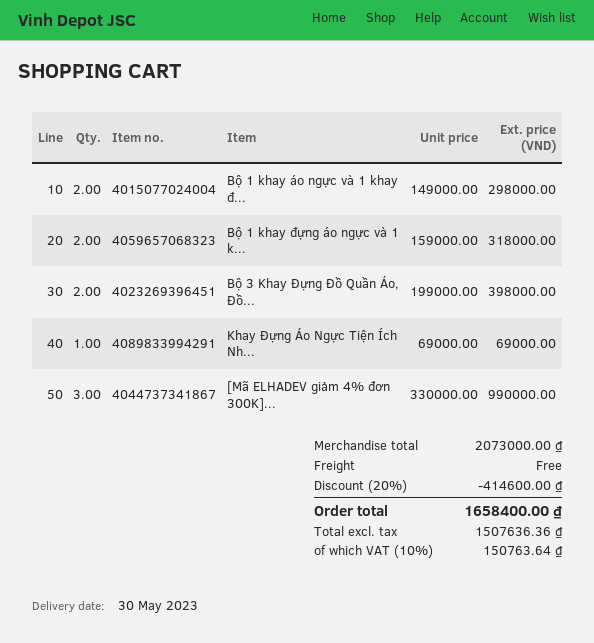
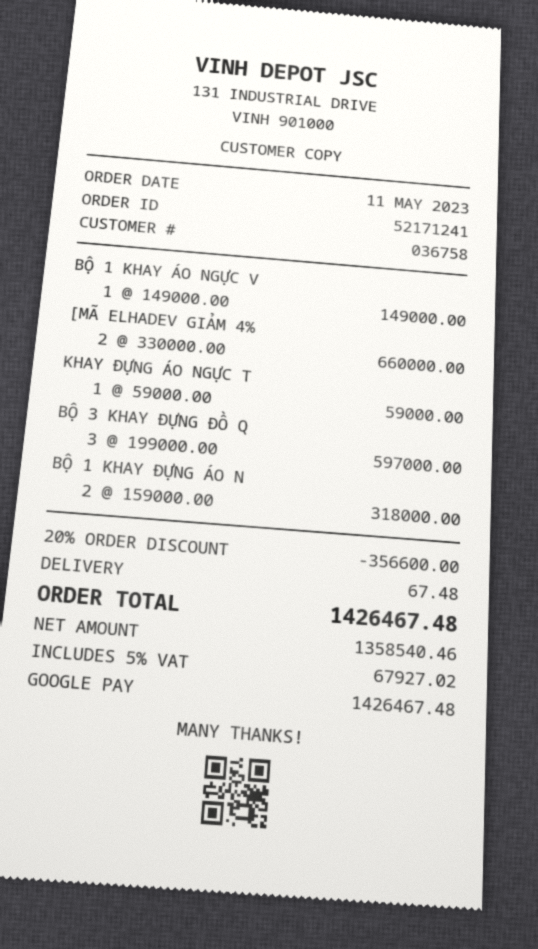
Bộ 1 khay áo ngực và 1 khay đ...: 2 x 149000.00 = 298000.00 -> 1 x 149000.00 = 149000.00
Bộ 3 Khay Đựng Đồ Quần Áo, Đồ...: 2 x 199000.00 = 398000.00 -> 3 x 199000.00 = 597000.00
Khay Đựng Áo Ngực Tiện Ích Nh...: 1 x 69000.00 = 69000.00 -> 1 x 59000.00 = 59000.00
[Mã ELHADEV giảm 4% đơn 300K]...: 3 x 330000.00 = 990000.00 -> 2 x 330000.00 = 660000.00
discount: 20% = 414600.00 -> 20% = 356600.00
shipping: 0.00 -> 67.48
net: 1507636.36 -> 1358540.46
tax: 10% = 150763.64 -> 5% = 67927.02
total: 1658400.00 -> 1426467.48

